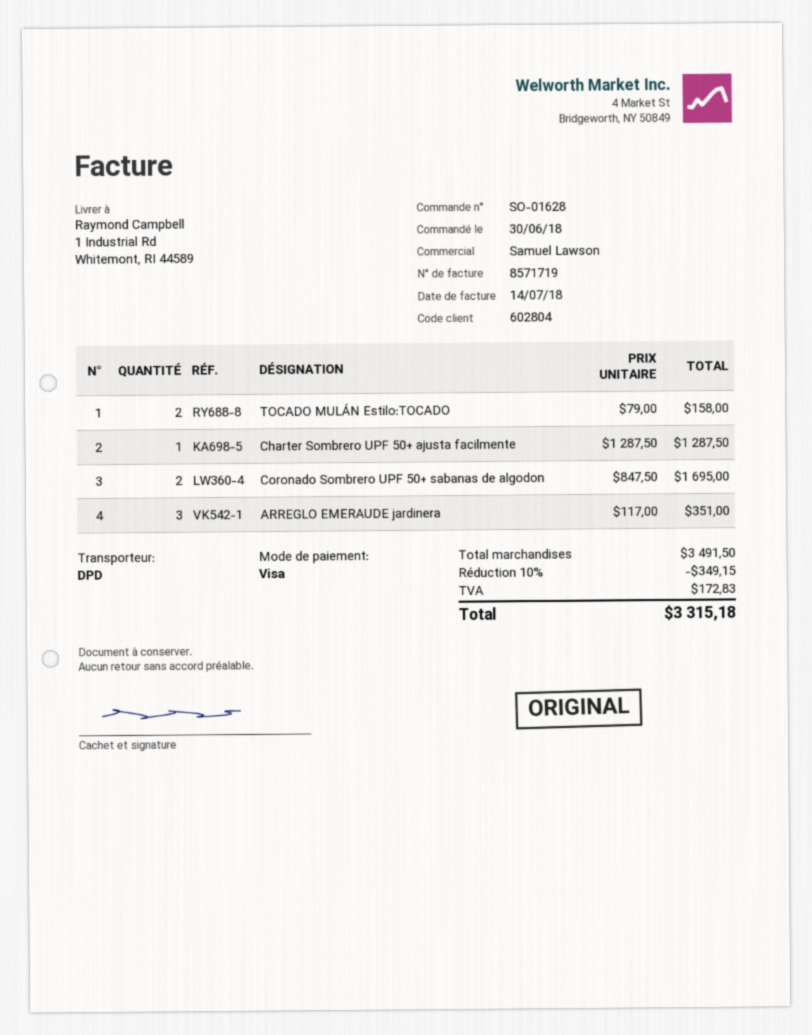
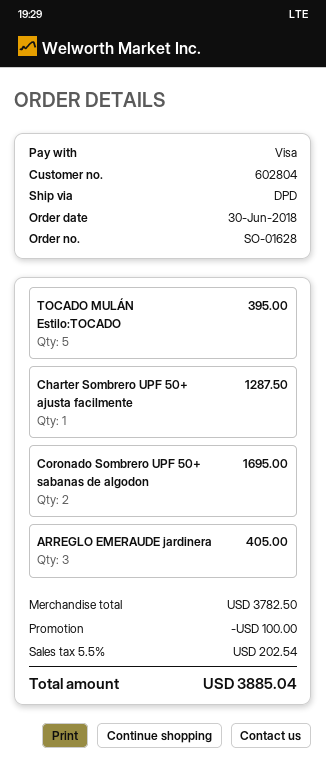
TOCADO MULÁN Estilo:TOCADO: 2 for 158.00 -> 5 for 395.00
ARREGLO EMERAUDE jardinera: 3 for 351.00 -> 3 for 405.00
subtotal: 3491.50 -> 3782.50
discount: 349.15 -> 100.00
tax: 172.83 -> 202.54
total: 3315.18 -> 3885.04

